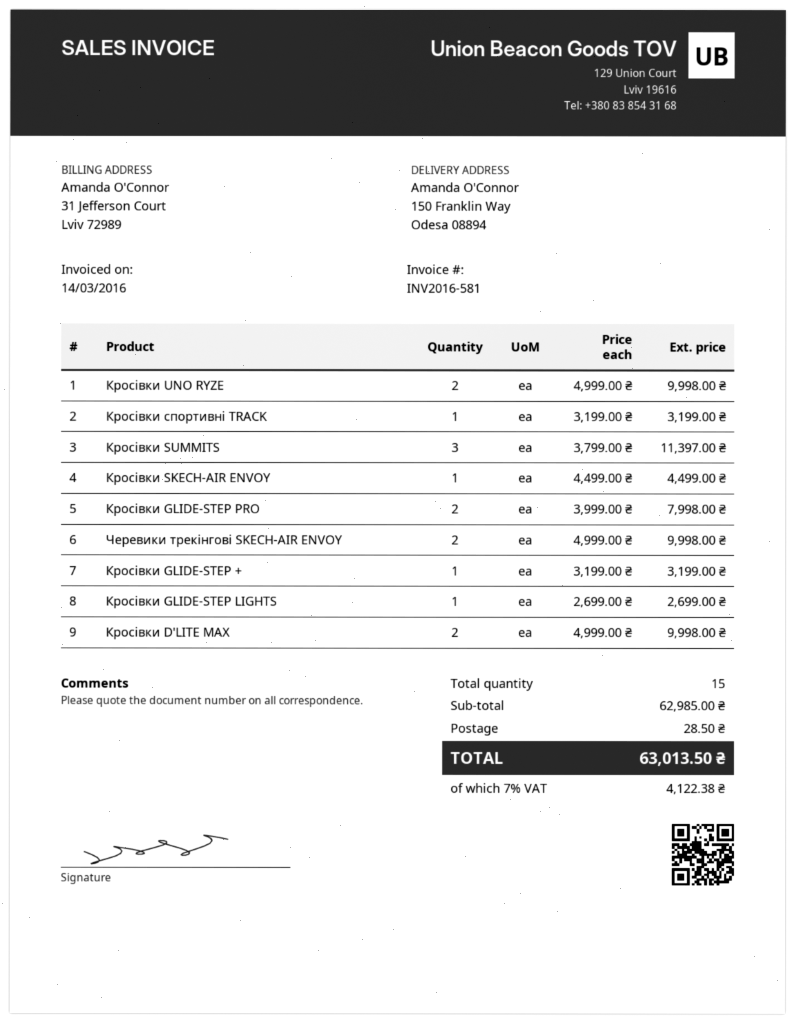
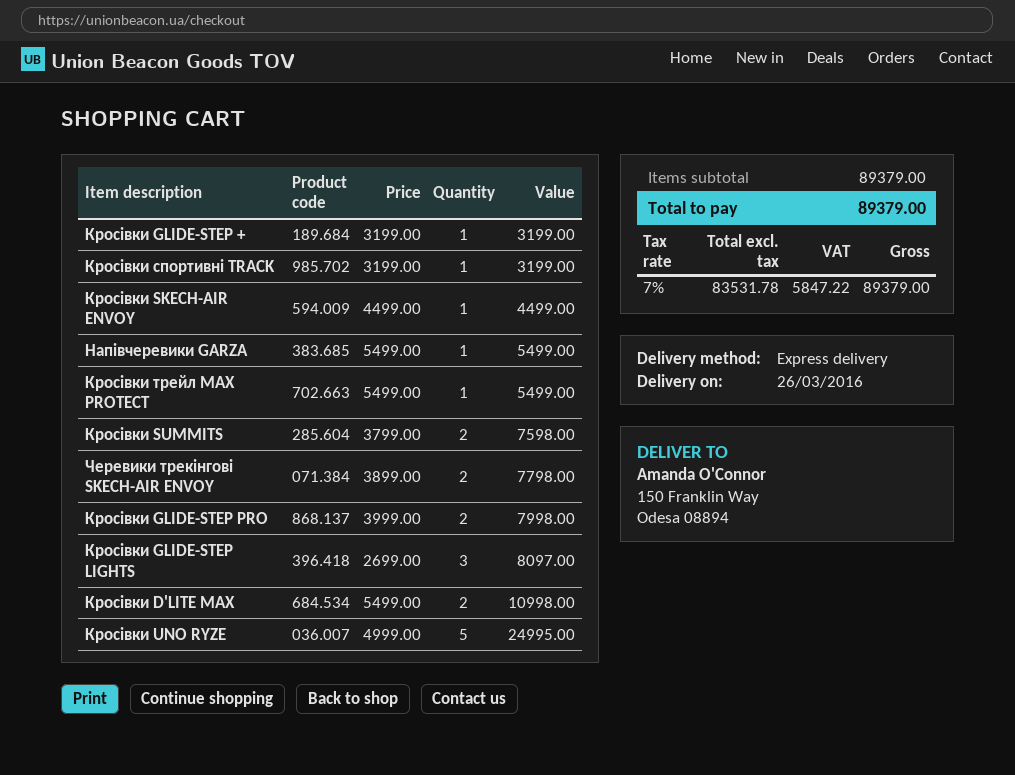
Кросівки UNO RYZE: 2 x 4999.00 = 9998.00 -> 5 x 4999.00 = 24995.00
Кросівки SUMMITS: 3 x 3799.00 = 11397.00 -> 2 x 3799.00 = 7598.00
Черевики трекінгові SKECH-AIR ENVOY: 2 x 4999.00 = 9998.00 -> 2 x 3899.00 = 7798.00
Кросівки GLIDE-STEP LIGHTS: 1 x 2699.00 = 2699.00 -> 3 x 2699.00 = 8097.00
Кросівки D'LITE MAX: 2 x 4999.00 = 9998.00 -> 2 x 5499.00 = 10998.00
Напівчеревики GARZA: none -> 1 x 5499.00 = 5499.00
Кросівки трейл MAX PROTECT: none -> 1 x 5499.00 = 5499.00
subtotal: 62985.00 -> 89379.00
shipping: 28.50 -> none
tax: 7% = 4122.38 -> 7% = 5847.22
total: 63013.50 -> 89379.00

